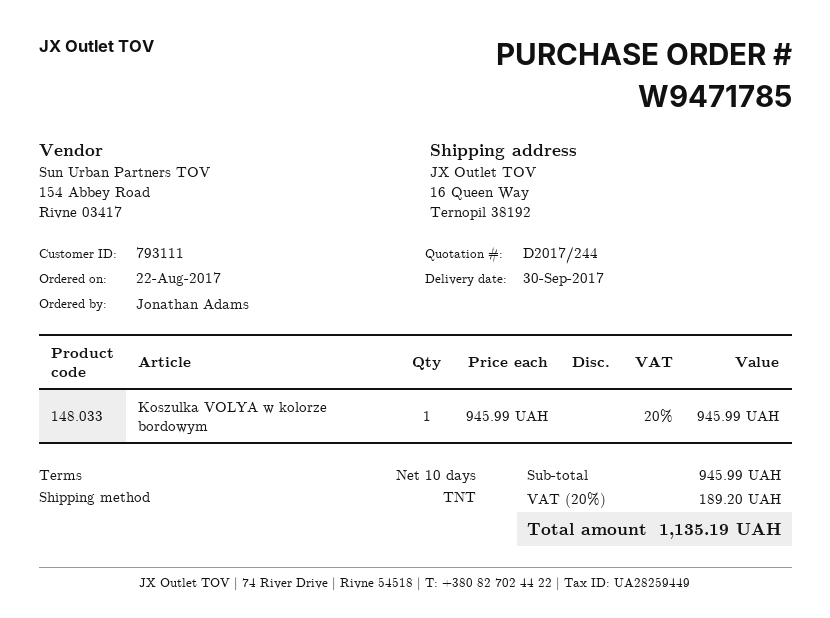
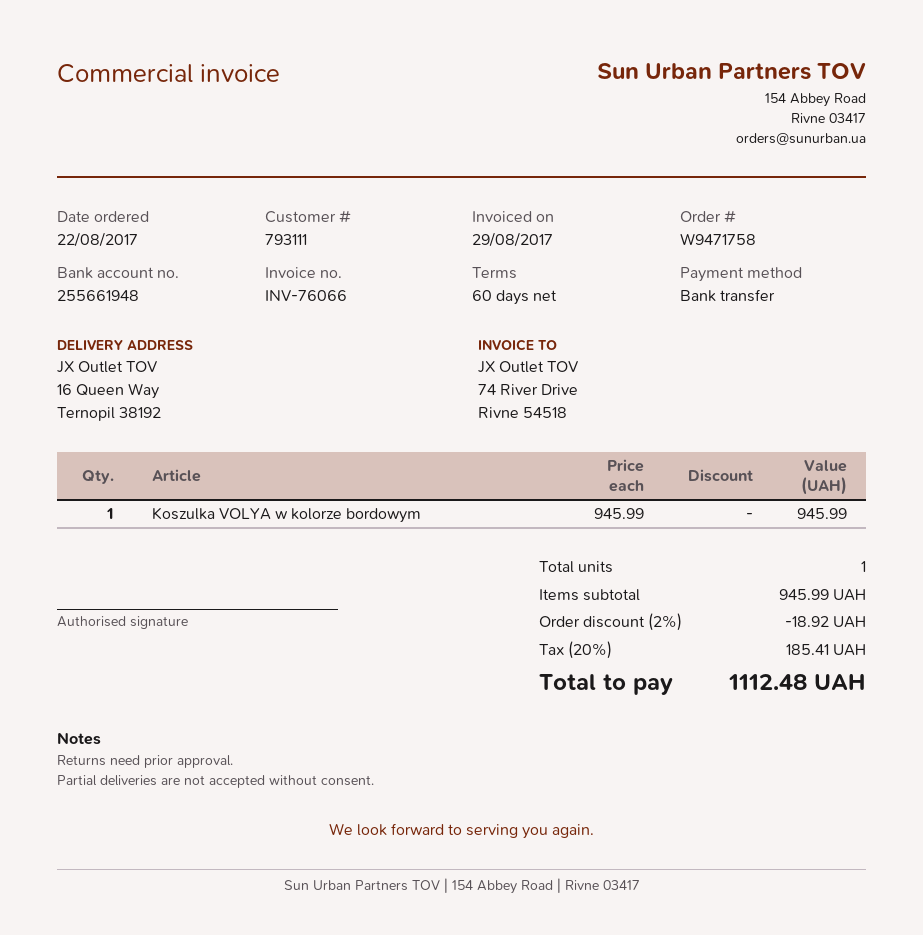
order number: W9471785 -> W9471758
payment terms: 10 days -> 60 days
discount: none -> 2% = 18.92
tax: 20% = 189.20 -> 20% = 185.41
total: 1135.19 -> 1112.48

